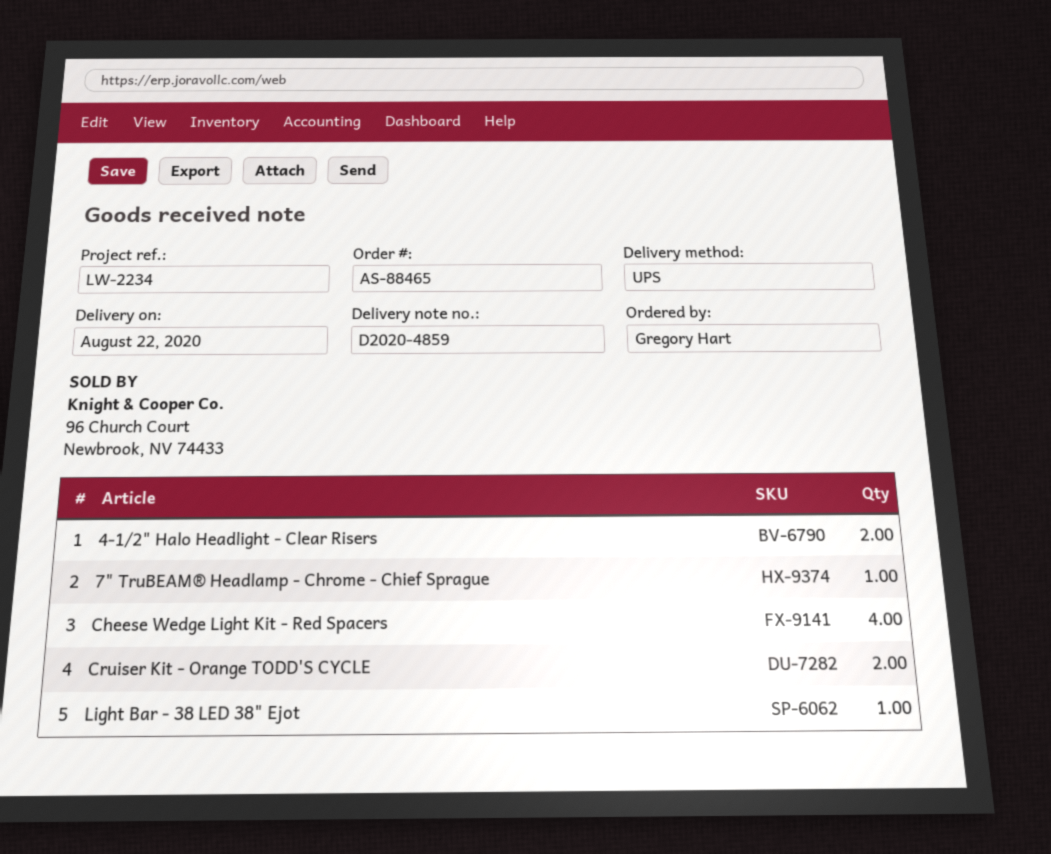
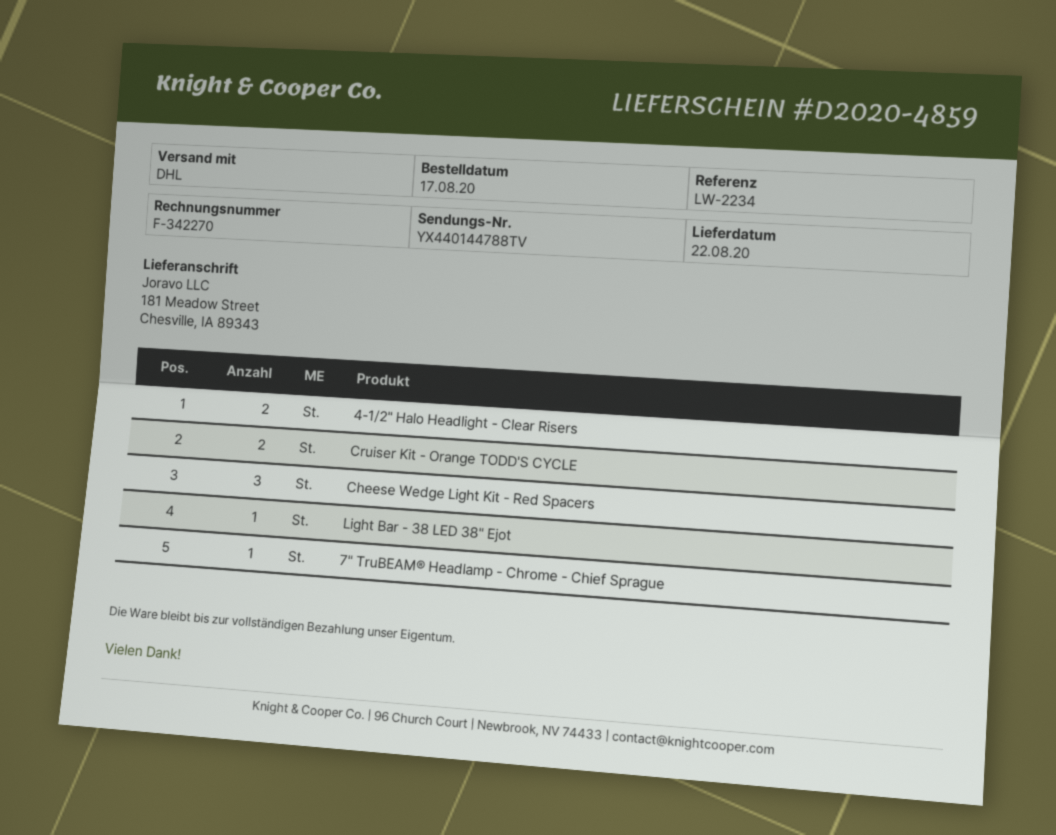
shipping method: UPS -> DHL
Cheese Wedge Light Kit - Red Spacers: 4 -> 3

